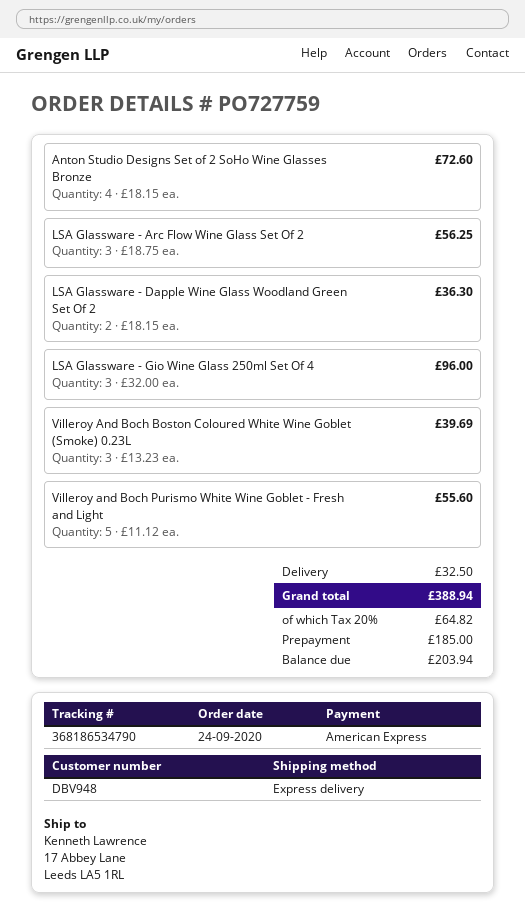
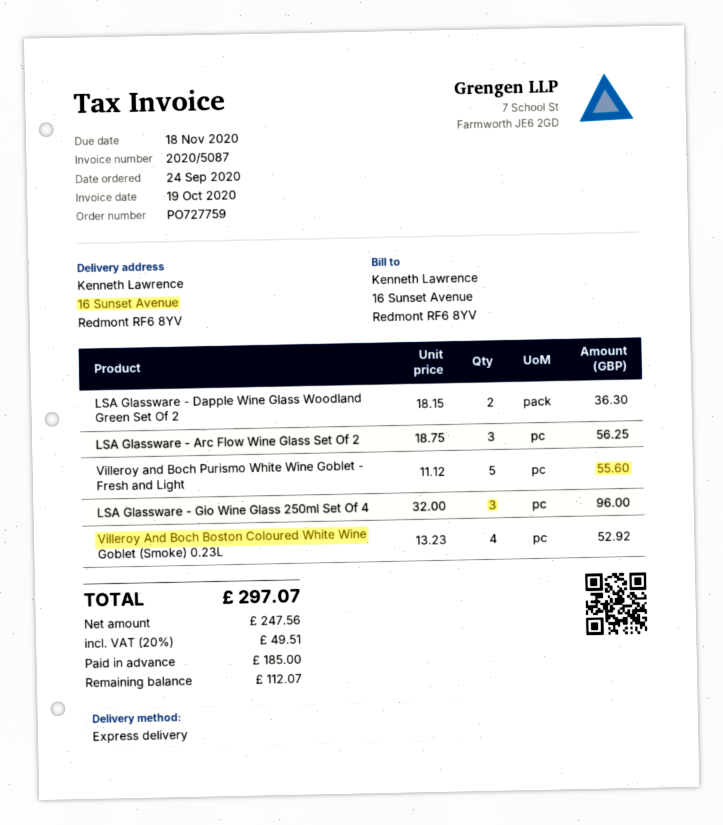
ship to: 17 Abbey Lane, Leeds LA5 1RL -> 16 Sunset Avenue, Redmont RF6 8YV
Anton Studio Designs Set of 2 SoHo Wine Glasses Bronze: 4 x 18.15 = 72.60 -> none
Villeroy And Boch Boston Coloured White Wine Goblet (Smoke) 0.23L: 3 x 13.23 = 39.69 -> 4 x 13.23 = 52.92
shipping: 32.50 -> none
tax: 20% = 64.82 -> 20% = 49.51
total: 388.94 -> 297.07
balance: 203.94 -> 112.07

